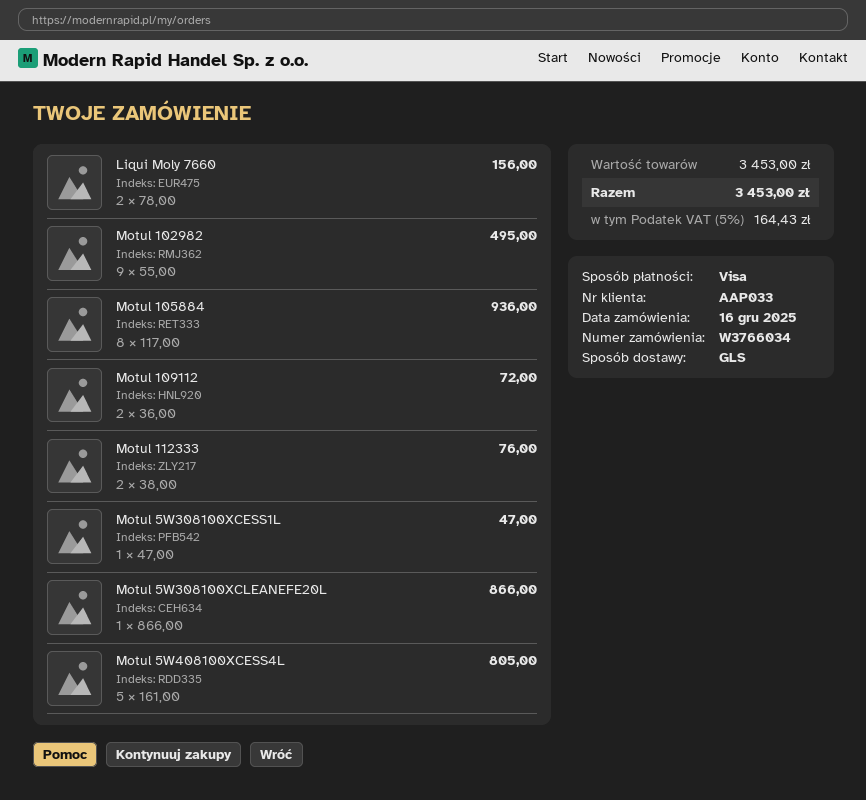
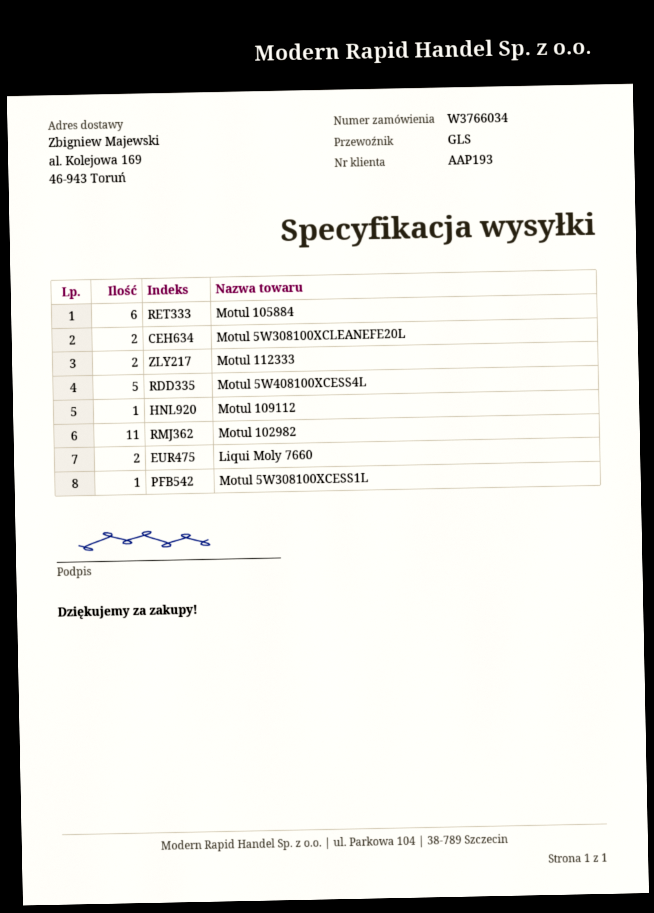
customer number: AAP033 -> AAP193
Motul 102982: 9 -> 11
Motul 105884: 8 -> 6
Motul 109112: 2 -> 1
Motul 5W308100XCLEANEFE20L: 1 -> 2

